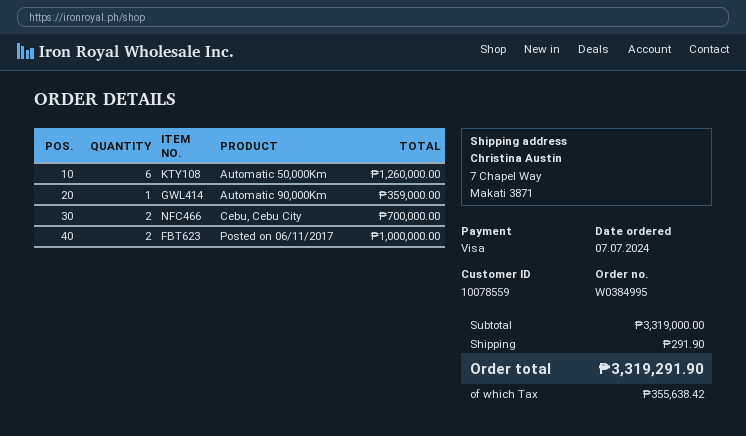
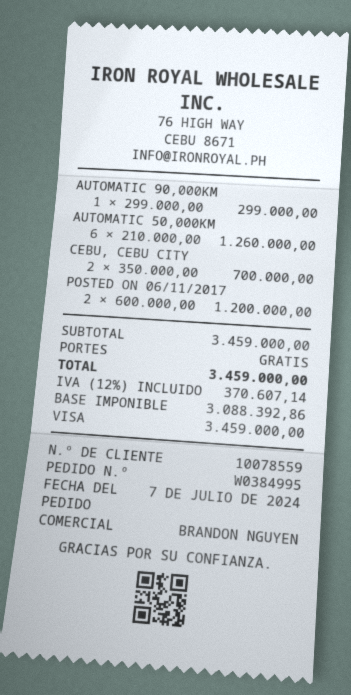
Automatic 90,000Km: 1 for 359000.00 -> 1 for 299000.00
Posted on 06/11/2017: 2 for 1000000.00 -> 2 for 1200000.00
subtotal: 3319000.00 -> 3459000.00
shipping: 291.90 -> 0.00
tax: 355638.42 -> 370607.14
total: 3319291.90 -> 3459000.00

